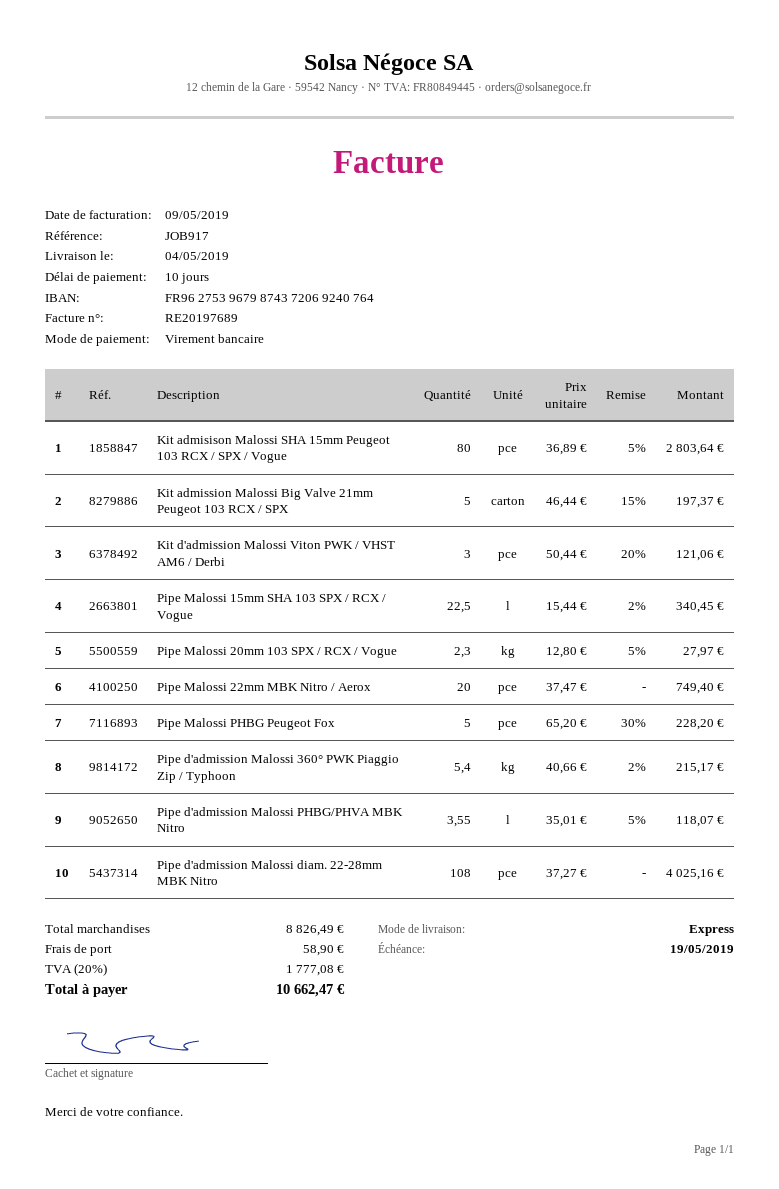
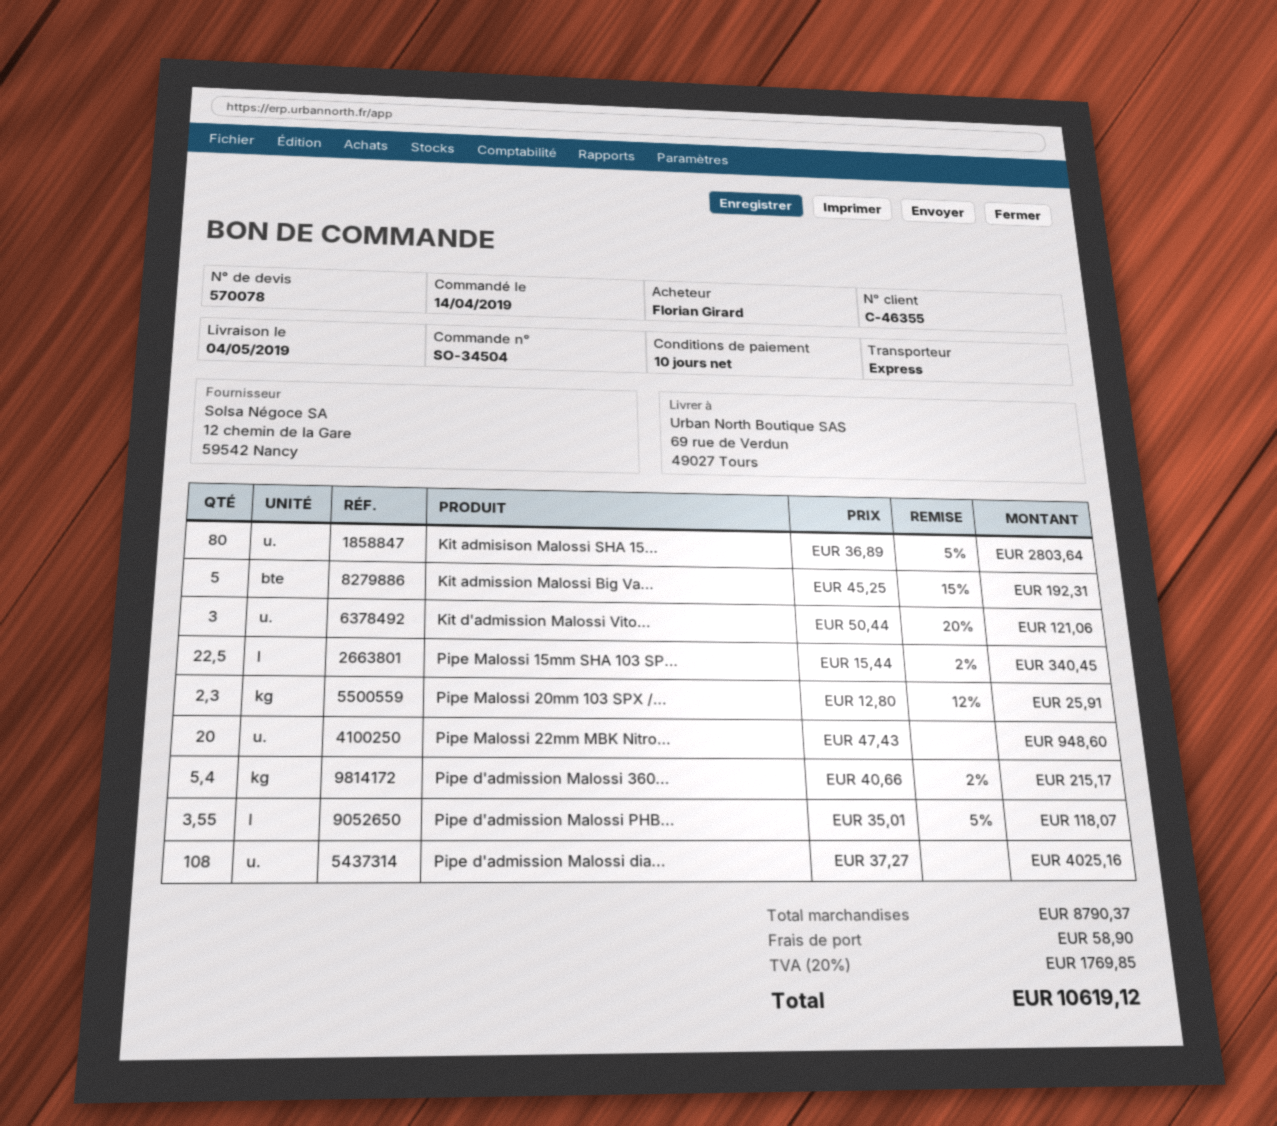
Kit admission Malossi Big Valve 21mm Peugeot 103 RCX / SPX: 5 x 46.44 - 15% = 197.37 -> 5 x 45.25 - 15% = 192.31
Pipe Malossi 20mm 103 SPX / RCX / Vogue: 2.3 x 12.80 - 5% = 27.97 -> 2.3 x 12.80 - 12% = 25.91
Pipe Malossi 22mm MBK Nitro / Aerox: 20 x 37.47 = 749.40 -> 20 x 47.43 = 948.60
Pipe Malossi PHBG Peugeot Fox: 5 x 65.20 - 30% = 228.20 -> none
subtotal: 8826.49 -> 8790.37
tax: 20% = 1777.08 -> 20% = 1769.85
total: 10662.47 -> 10619.12

